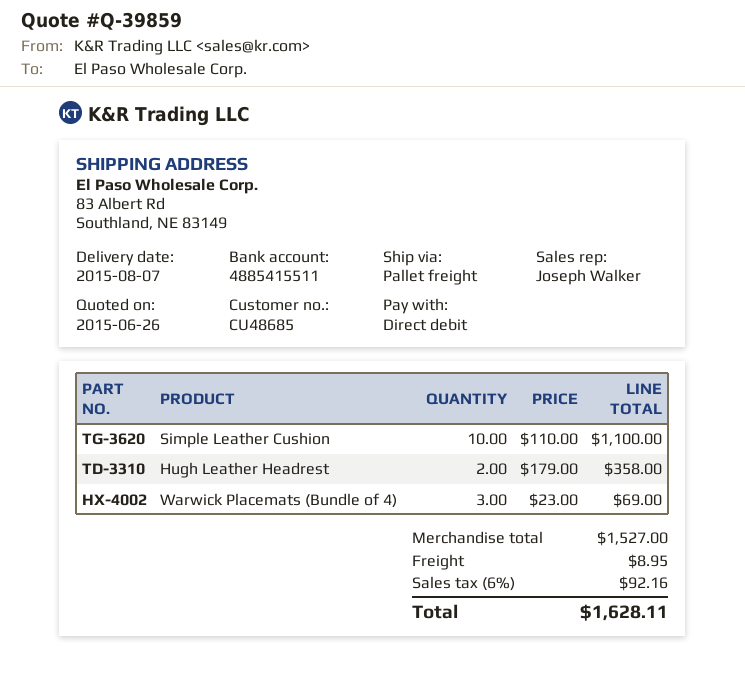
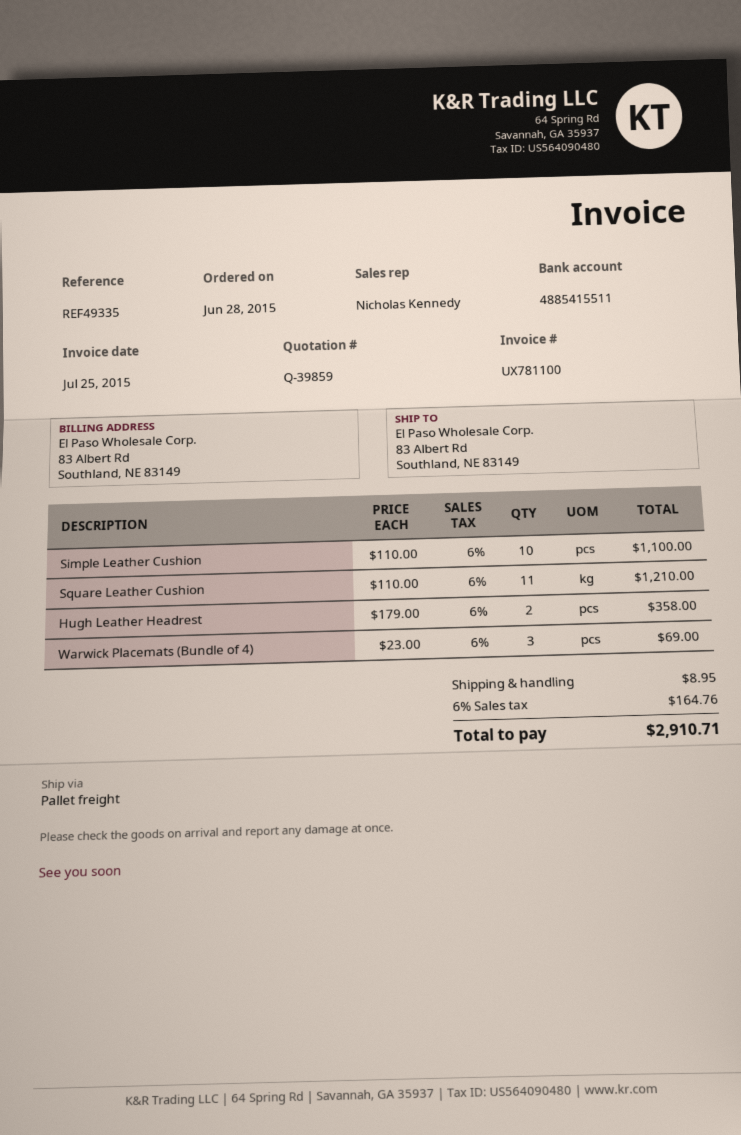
sales rep: Joseph Walker -> Nicholas Kennedy
Square Leather Cushion: none -> 11 x 110.00 = 1210.00
tax: 6% = 92.16 -> 6% = 164.76
total: 1628.11 -> 2910.71

